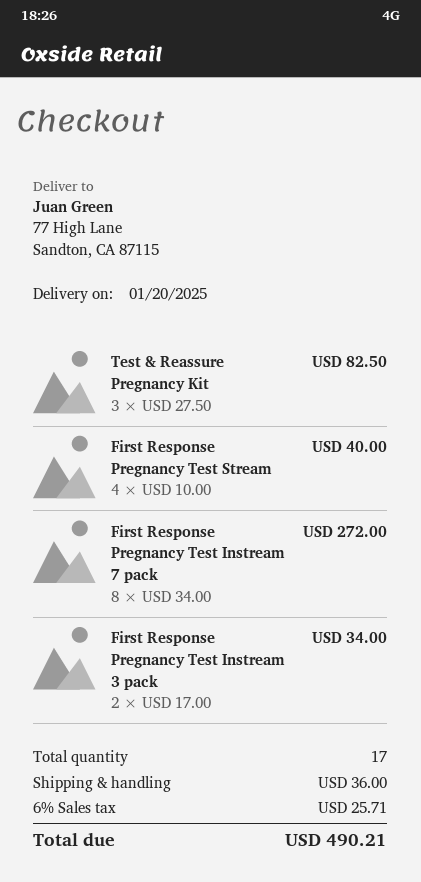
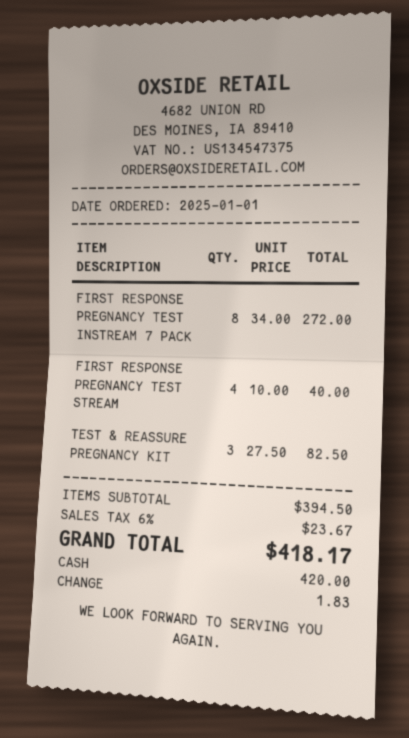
First Response Pregnancy Test Instream 3 pack: 2 x 17.00 = 34.00 -> none
shipping: 36.00 -> none
tax: 6% = 25.71 -> 6% = 23.67
total: 490.21 -> 418.17

